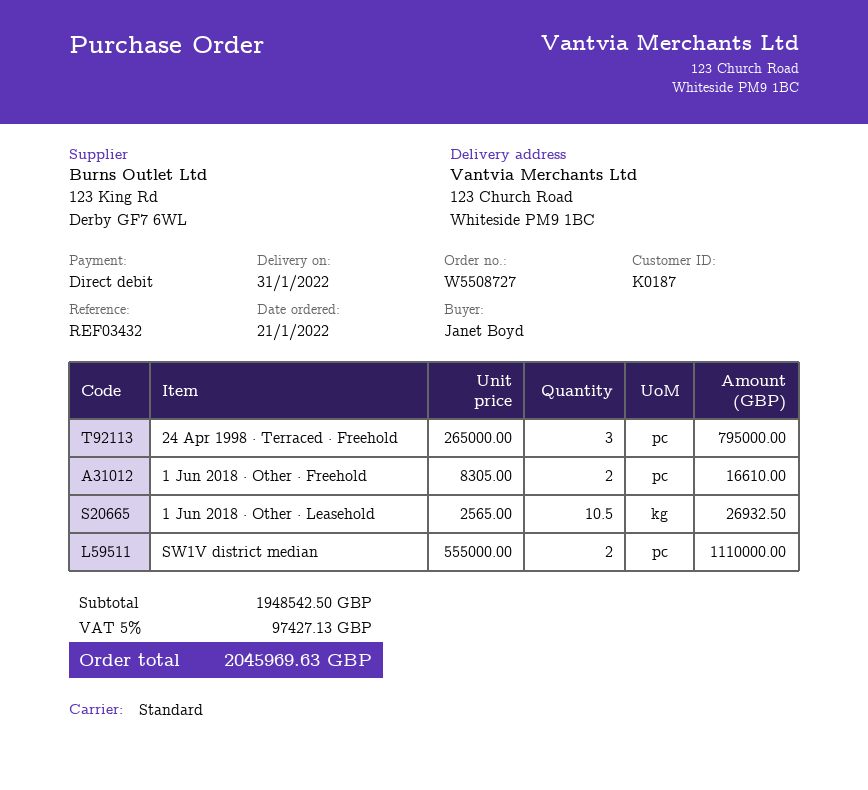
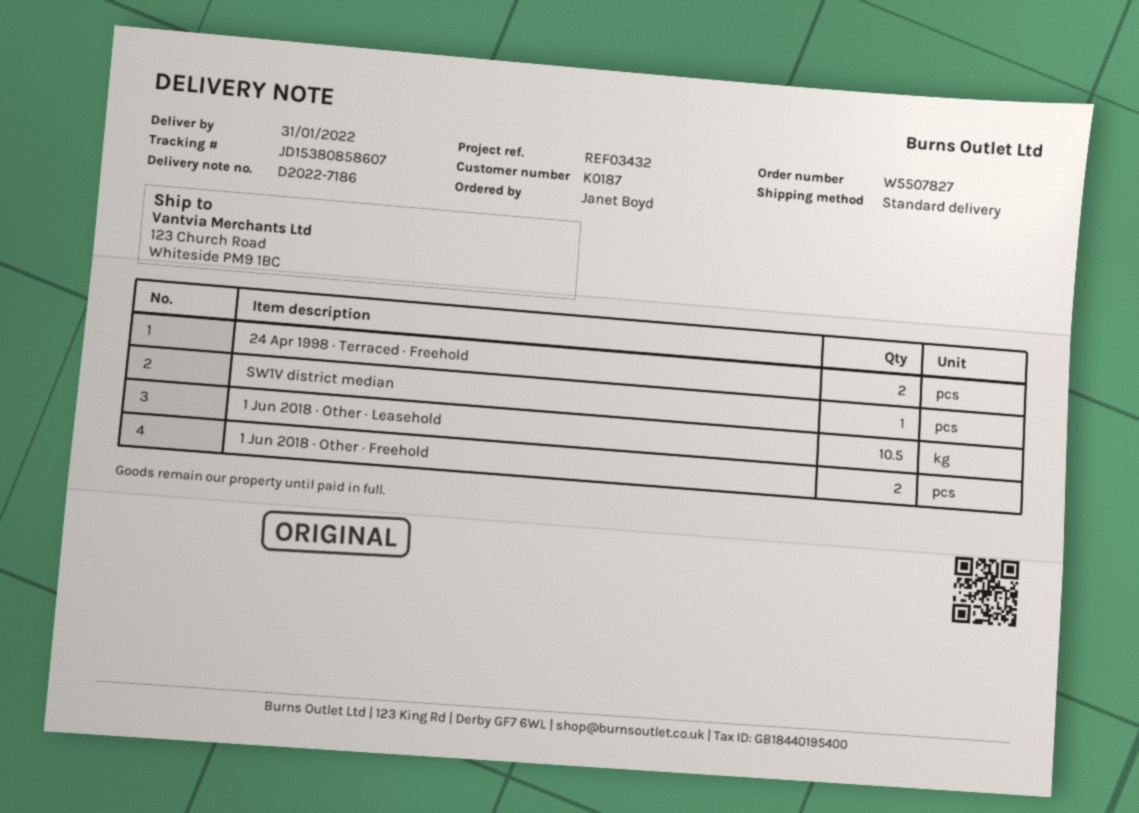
order number: W5508727 -> W5507827
24 Apr 1998 · Terraced · Freehold: 3 -> 2
SW1V district median: 2 -> 1

